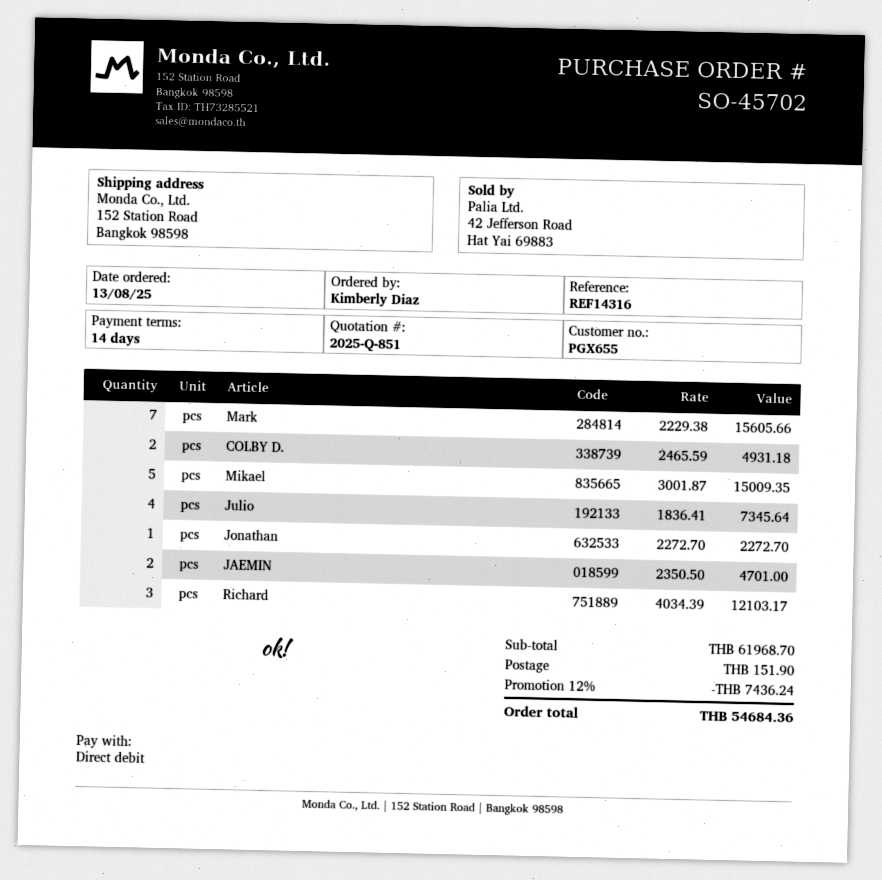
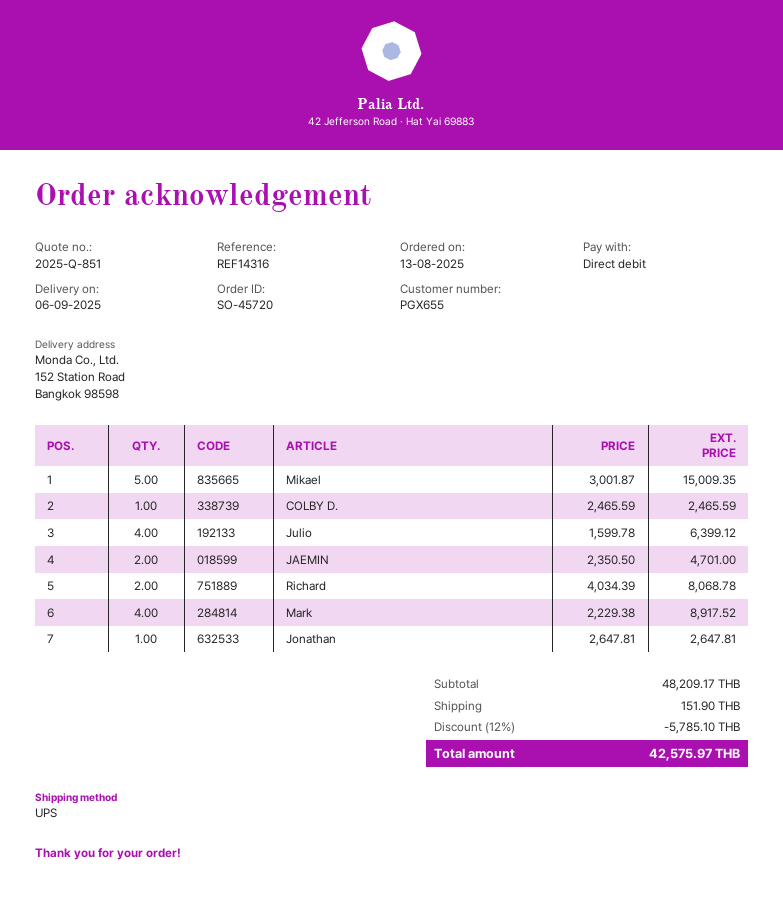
order number: SO-45702 -> SO-45720
Mark: 7 x 2229.38 = 15605.66 -> 4 x 2229.38 = 8917.52
COLBY D.: 2 x 2465.59 = 4931.18 -> 1 x 2465.59 = 2465.59
Julio: 4 x 1836.41 = 7345.64 -> 4 x 1599.78 = 6399.12
Jonathan: 1 x 2272.70 = 2272.70 -> 1 x 2647.81 = 2647.81
Richard: 3 x 4034.39 = 12103.17 -> 2 x 4034.39 = 8068.78
subtotal: 61968.70 -> 48209.17
discount: 12% = 7436.24 -> 12% = 5785.10
total: 54684.36 -> 42575.97

